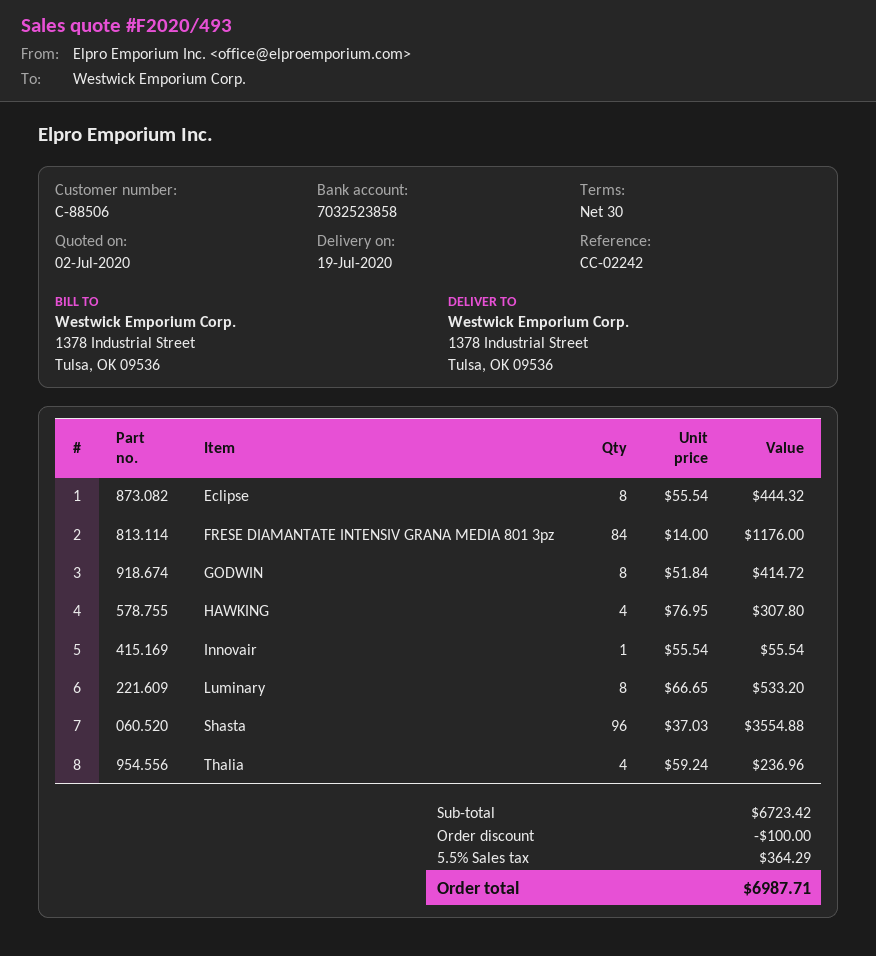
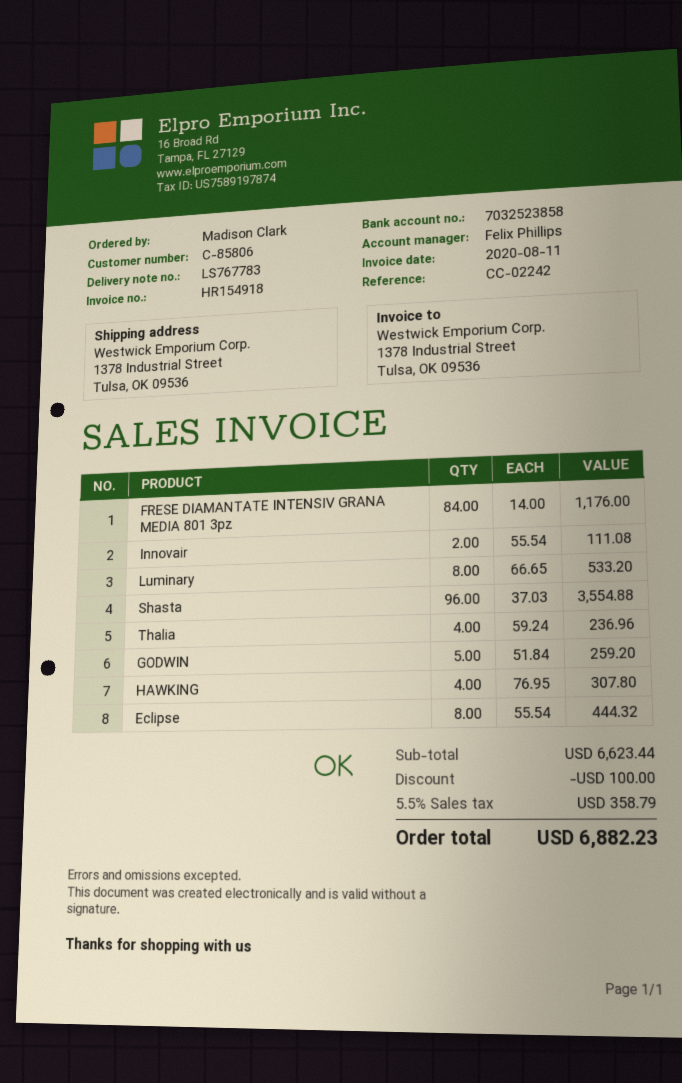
customer number: C-88506 -> C-85806
GODWIN: 8 x 51.84 = 414.72 -> 5 x 51.84 = 259.20
Innovair: 1 x 55.54 = 55.54 -> 2 x 55.54 = 111.08
subtotal: 6723.42 -> 6623.44
tax: 5.5% = 364.29 -> 5.5% = 358.79
total: 6987.71 -> 6882.23

